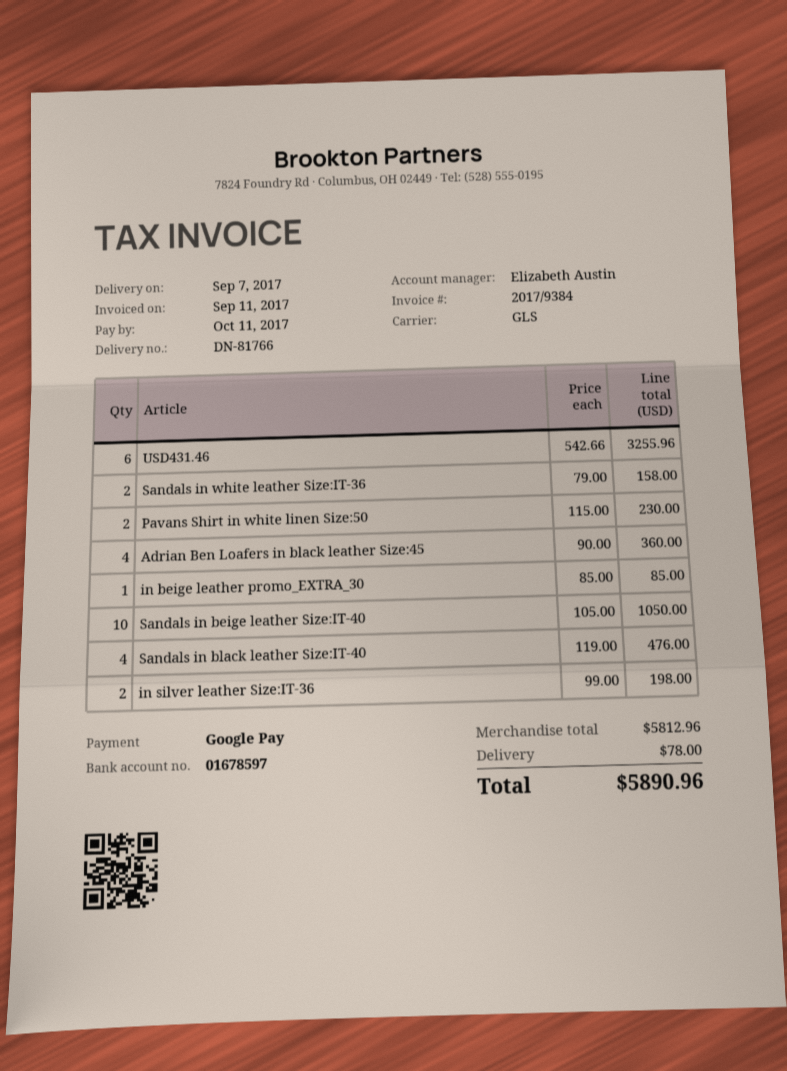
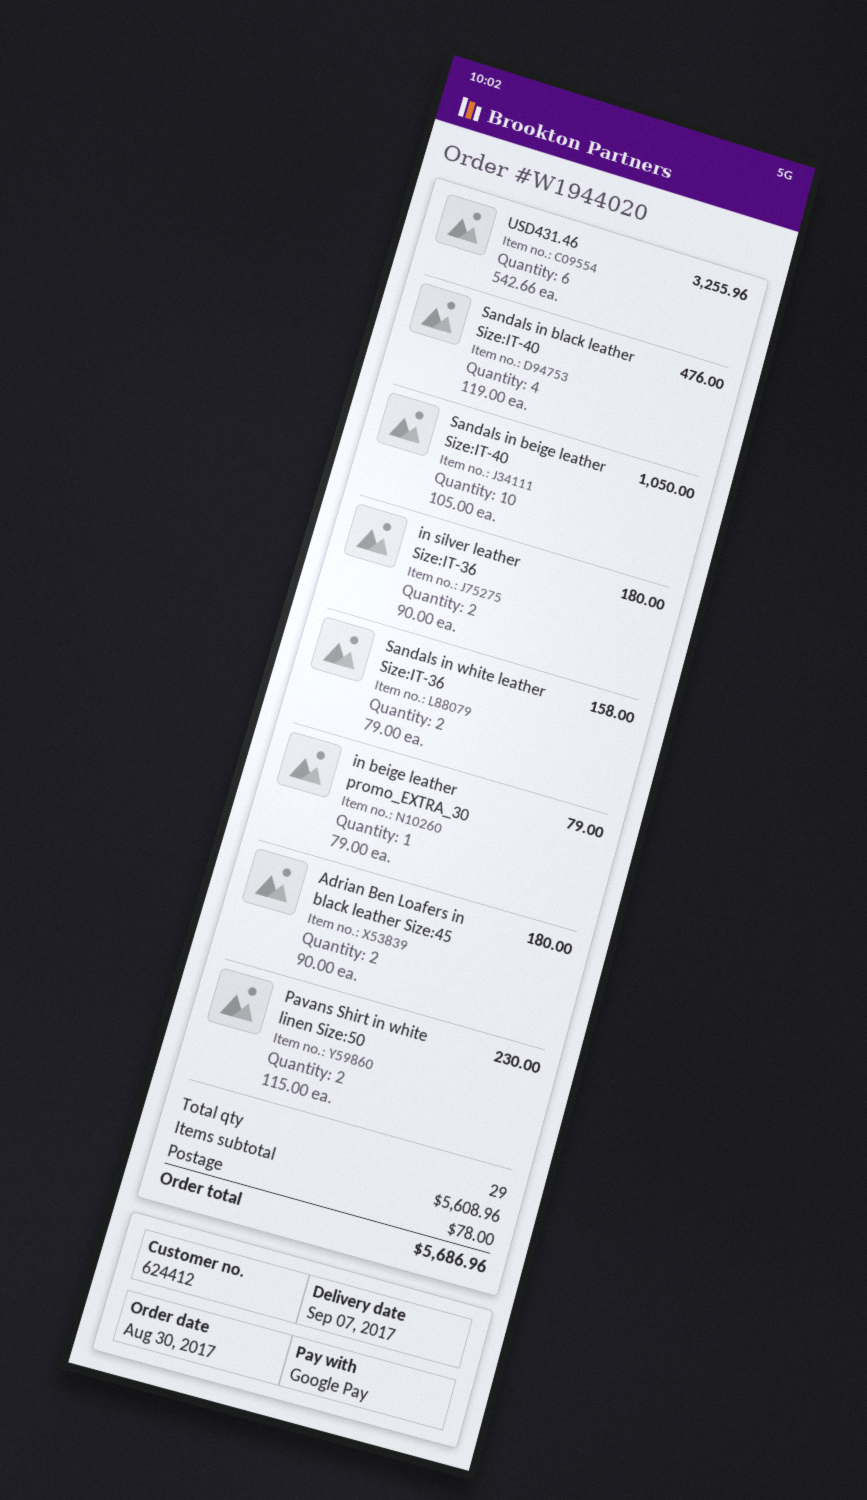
Adrian Ben Loafers in black leather Size:45: 4 x 90.00 = 360.00 -> 2 x 90.00 = 180.00
in beige leather promo_EXTRA_30: 1 x 85.00 = 85.00 -> 1 x 79.00 = 79.00
in silver leather Size:IT-36: 2 x 99.00 = 198.00 -> 2 x 90.00 = 180.00
subtotal: 5812.96 -> 5608.96
total: 5890.96 -> 5686.96

